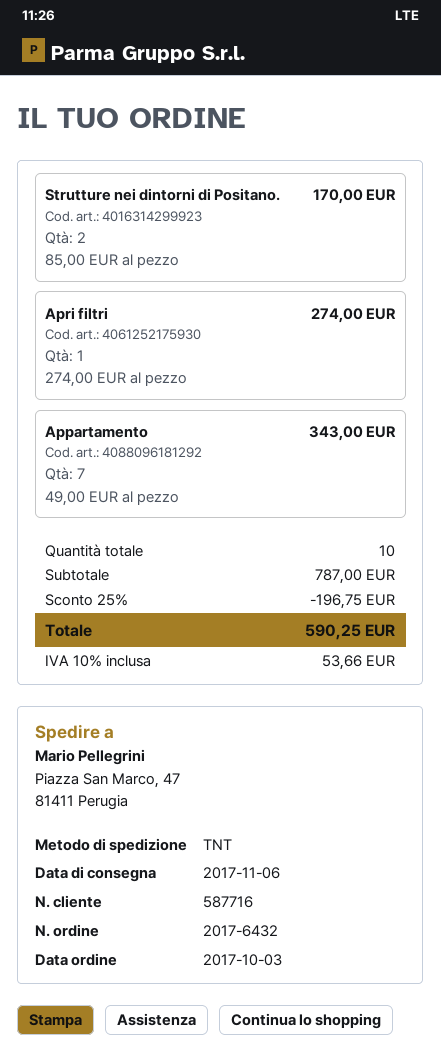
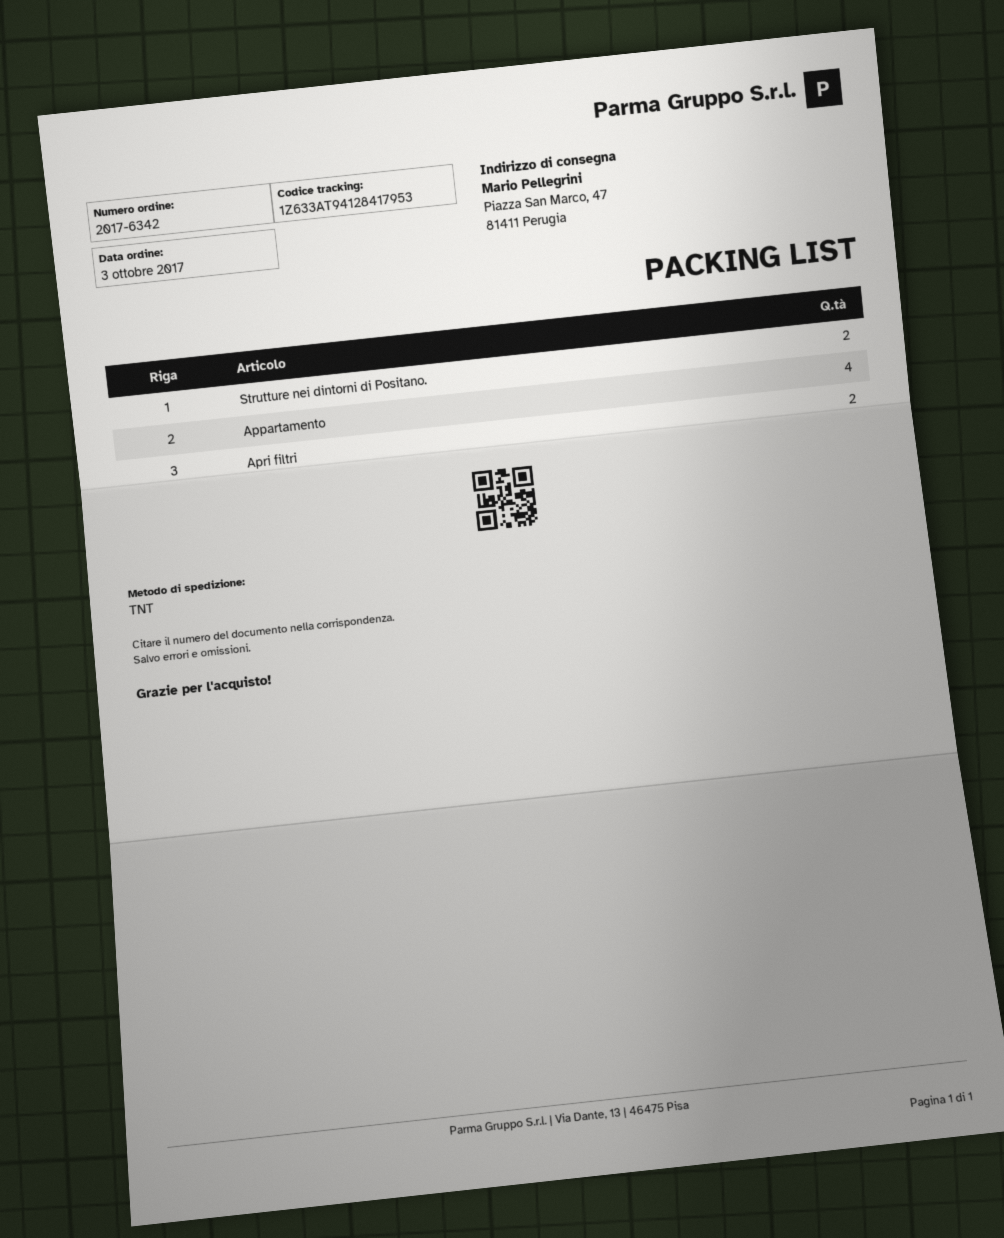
order number: 2017-6432 -> 2017-6342
Apri filtri: 1 -> 2
Appartamento: 7 -> 4

